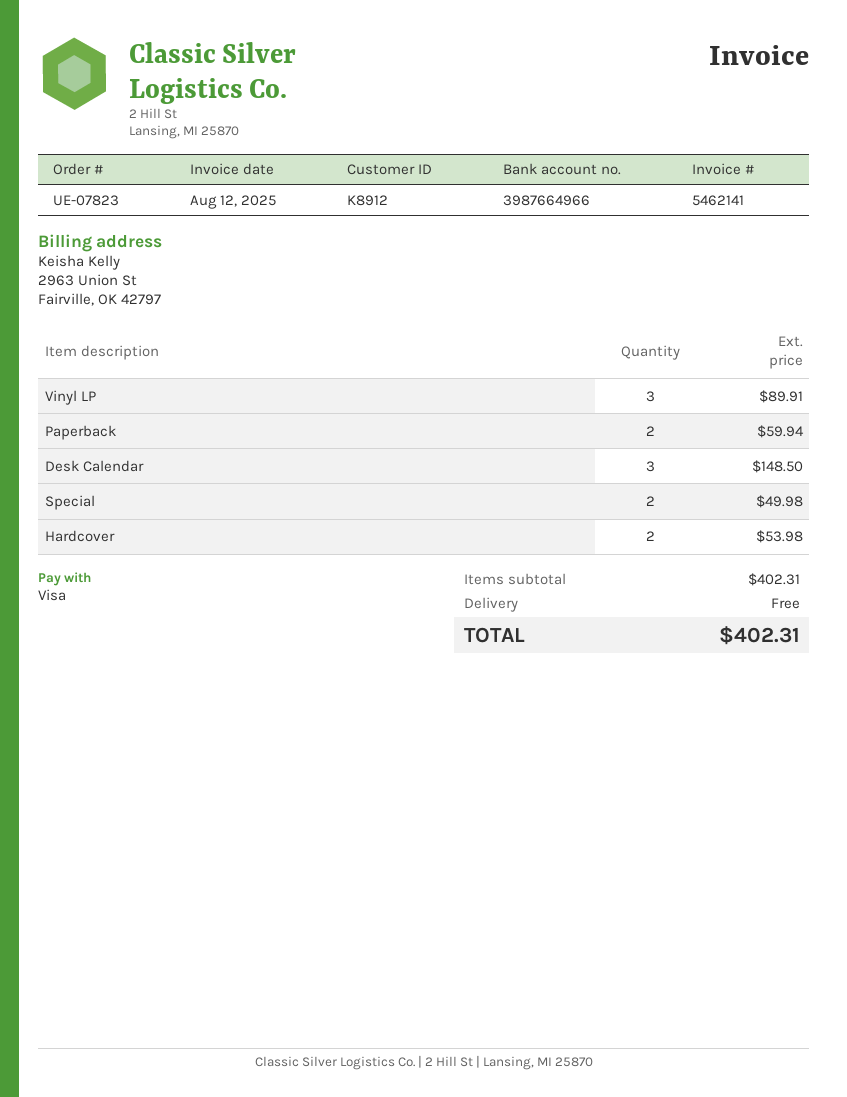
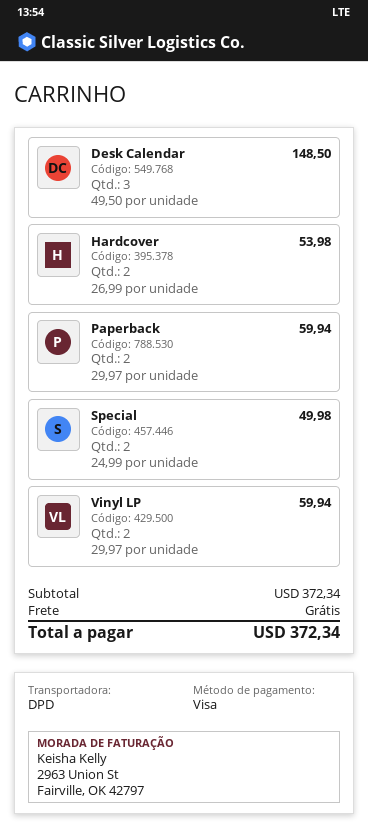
Vinyl LP: 3 for 89.91 -> 2 for 59.94
subtotal: 402.31 -> 372.34
total: 402.31 -> 372.34

